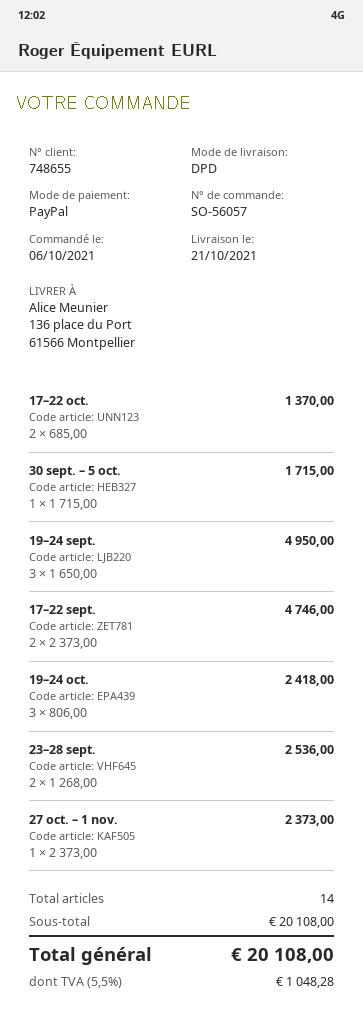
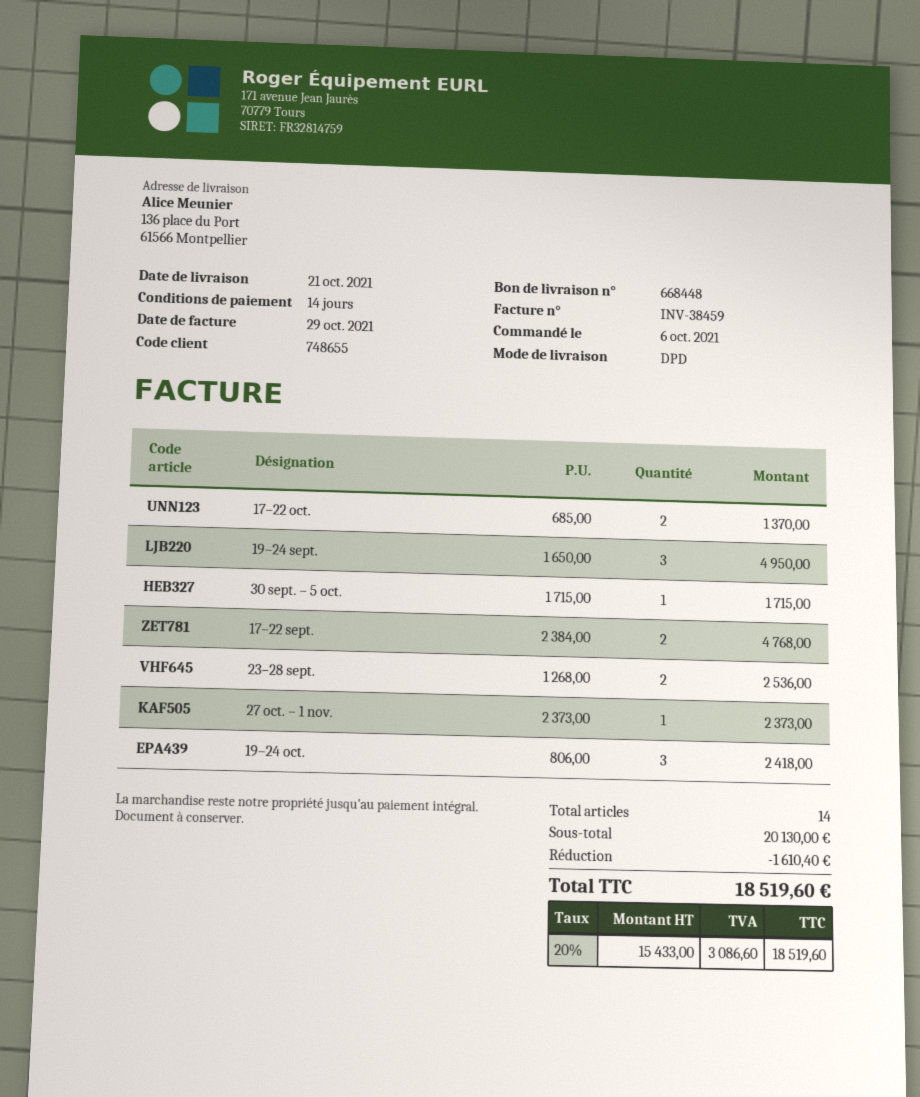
17–22 sept.: 2 x 2373.00 = 4746.00 -> 2 x 2384.00 = 4768.00
subtotal: 20108.00 -> 20130.00
discount: none -> 1610.40
tax: 5.5% = 1048.28 -> 20% = 3086.60
total: 20108.00 -> 18519.60

